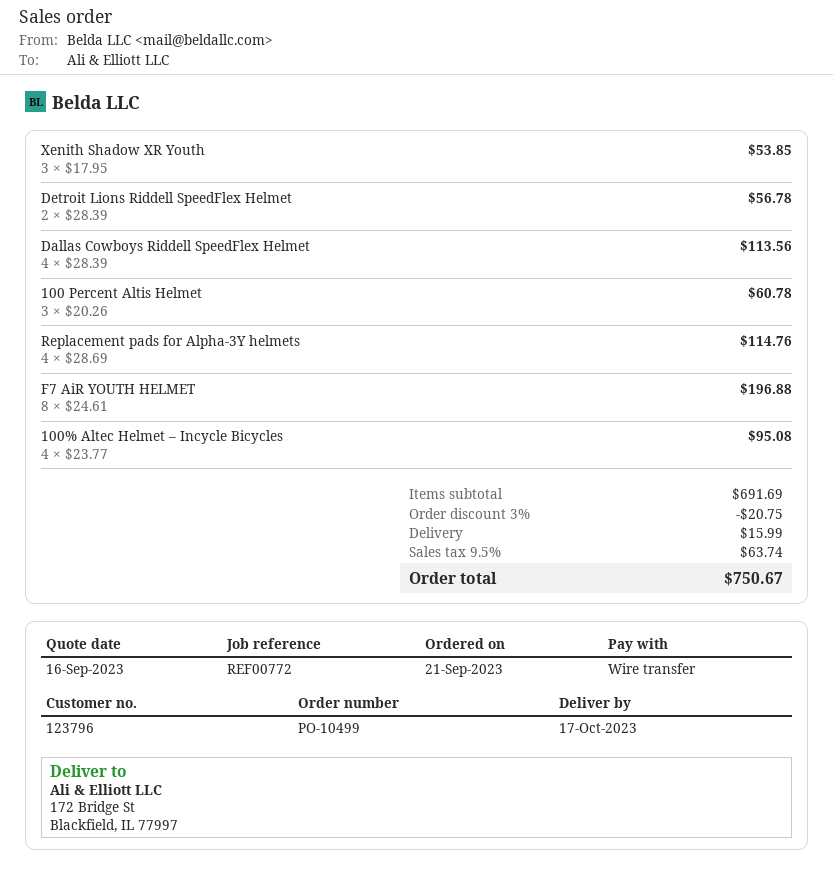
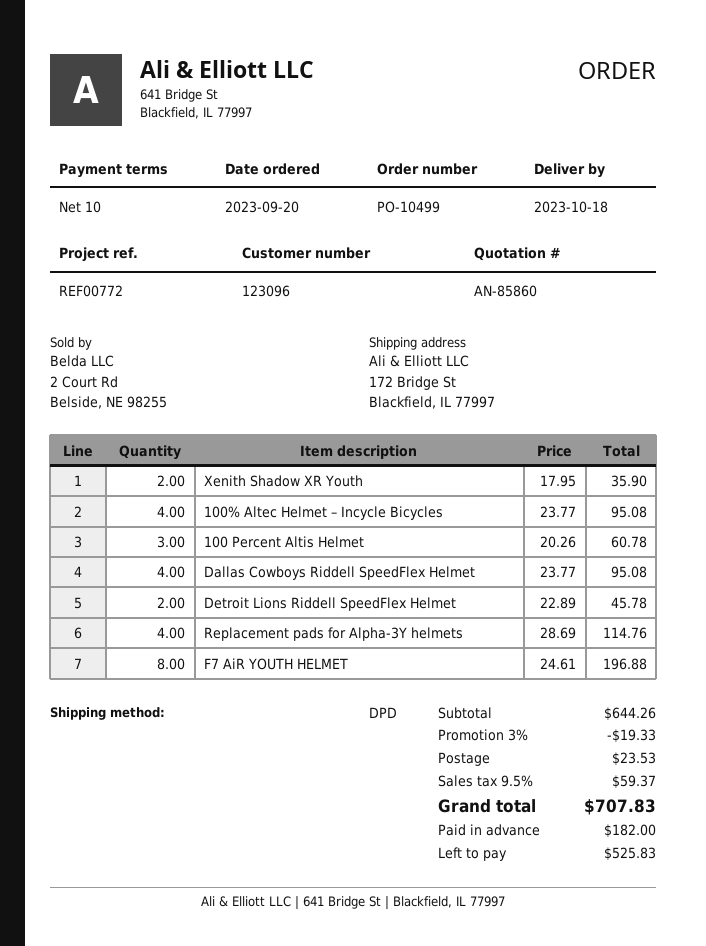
order date: 2023-09-21 -> 2023-09-20
delivery date: 2023-10-17 -> 2023-10-18
customer number: 123796 -> 123096
Xenith Shadow XR Youth: 3 x 17.95 = 53.85 -> 2 x 17.95 = 35.90
Detroit Lions Riddell SpeedFlex Helmet: 2 x 28.39 = 56.78 -> 2 x 22.89 = 45.78
Dallas Cowboys Riddell SpeedFlex Helmet: 4 x 28.39 = 113.56 -> 4 x 23.77 = 95.08
subtotal: 691.69 -> 644.26
discount: 3% = 20.75 -> 3% = 19.33
shipping: 15.99 -> 23.53
tax: 9.5% = 63.74 -> 9.5% = 59.37
total: 750.67 -> 707.83

